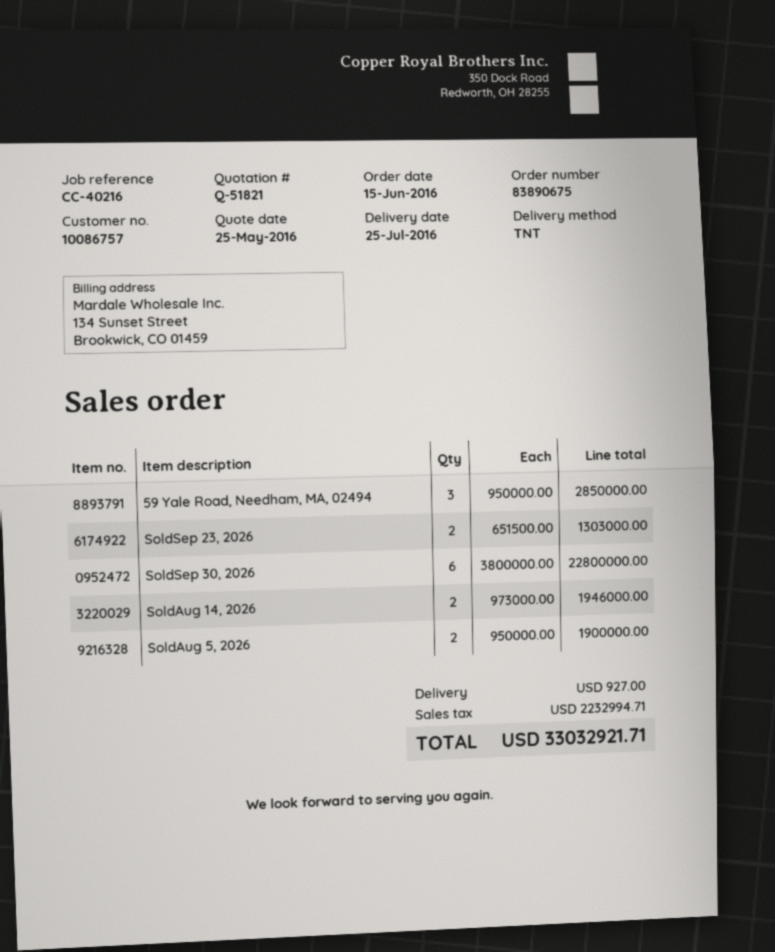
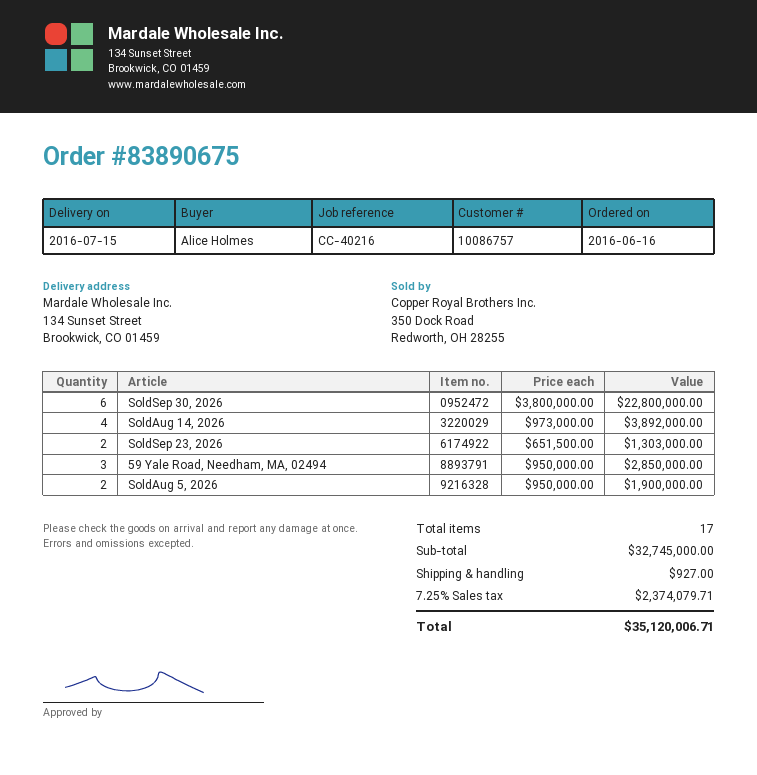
order date: 2016-06-15 -> 2016-06-16
delivery date: 2016-07-25 -> 2016-07-15
SoldAug 14, 2026: 2 x 973000.00 = 1946000.00 -> 4 x 973000.00 = 3892000.00
tax: 2232994.71 -> 2374079.71
total: 33032921.71 -> 35120006.71

